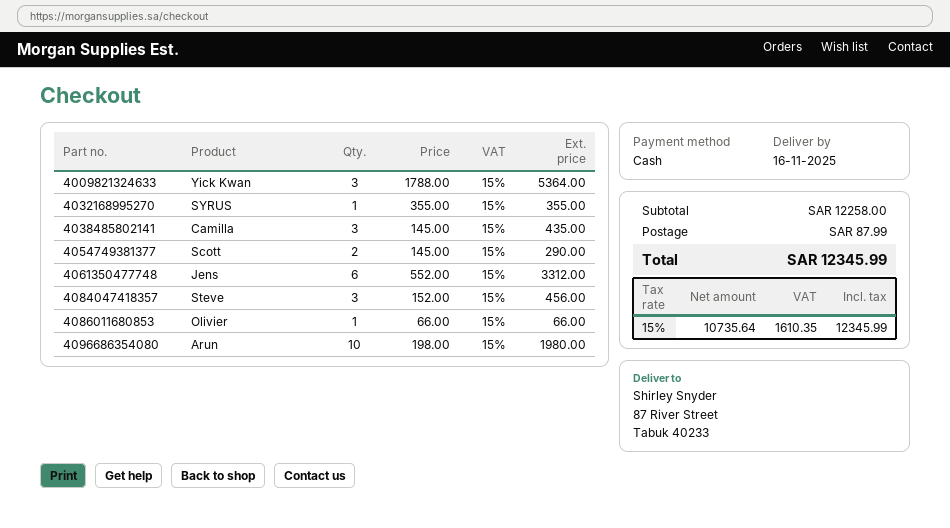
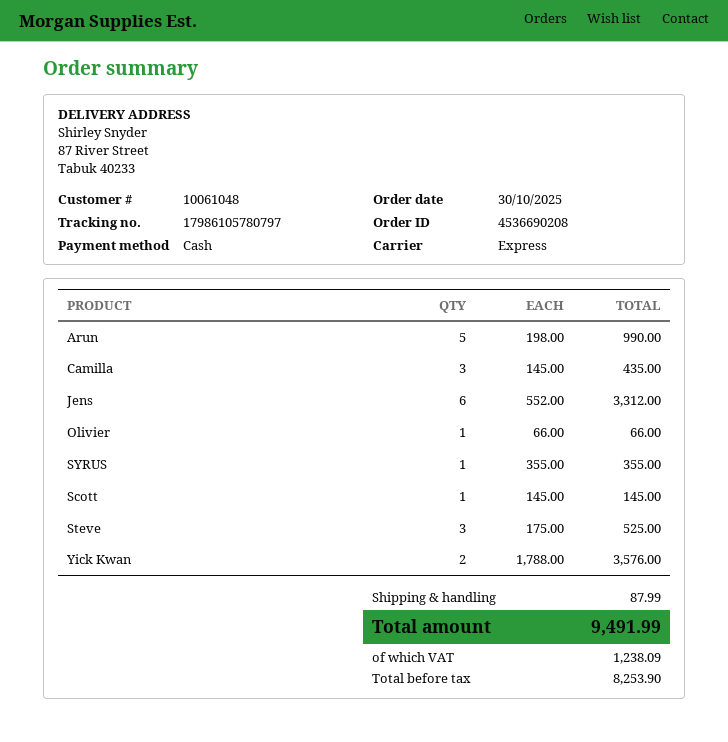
Yick Kwan: 3 x 1788.00 = 5364.00 -> 2 x 1788.00 = 3576.00
Scott: 2 x 145.00 = 290.00 -> 1 x 145.00 = 145.00
Steve: 3 x 152.00 = 456.00 -> 3 x 175.00 = 525.00
Arun: 10 x 198.00 = 1980.00 -> 5 x 198.00 = 990.00
net: 10735.64 -> 8253.90
tax: 1610.35 -> 1238.09
total: 12345.99 -> 9491.99

